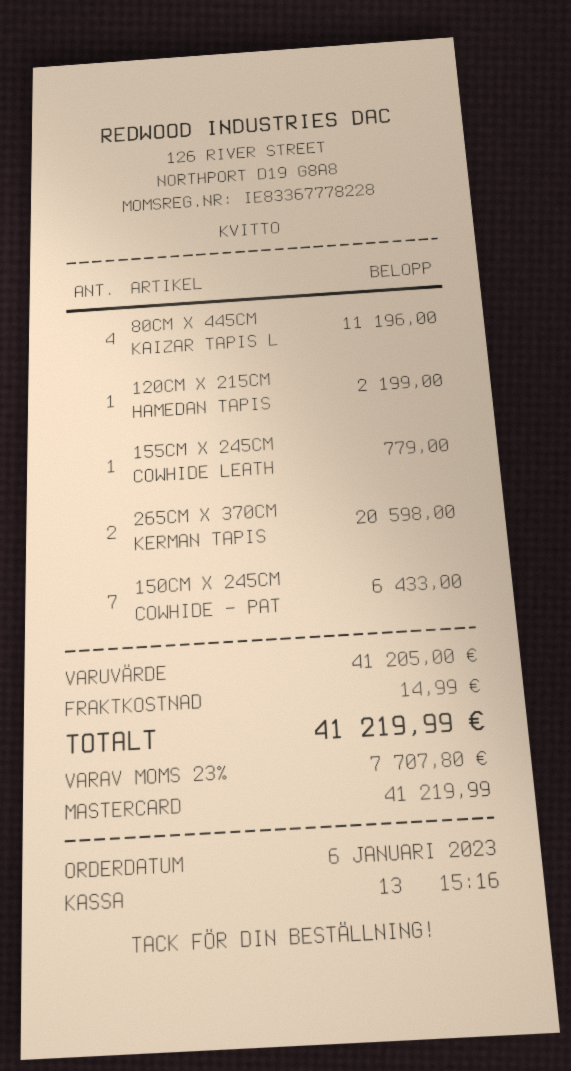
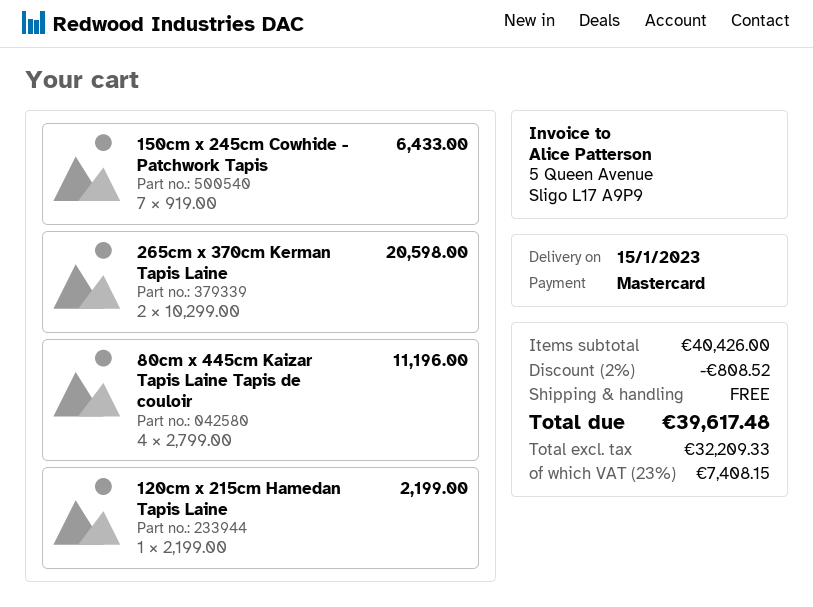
155CM X 245CM COWHIDE LEATH: 1 for 779.00 -> none
subtotal: 41205.00 -> 40426.00
discount: none -> 2% = 808.52
shipping: 14.99 -> 0.00
tax: 23% = 7707.80 -> 23% = 7408.15
total: 41219.99 -> 39617.48

